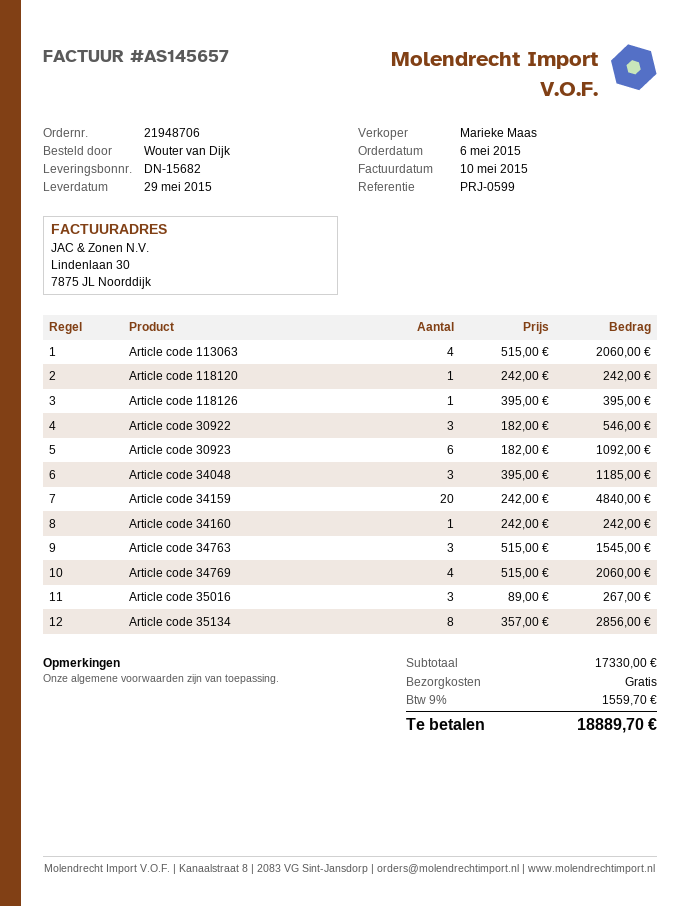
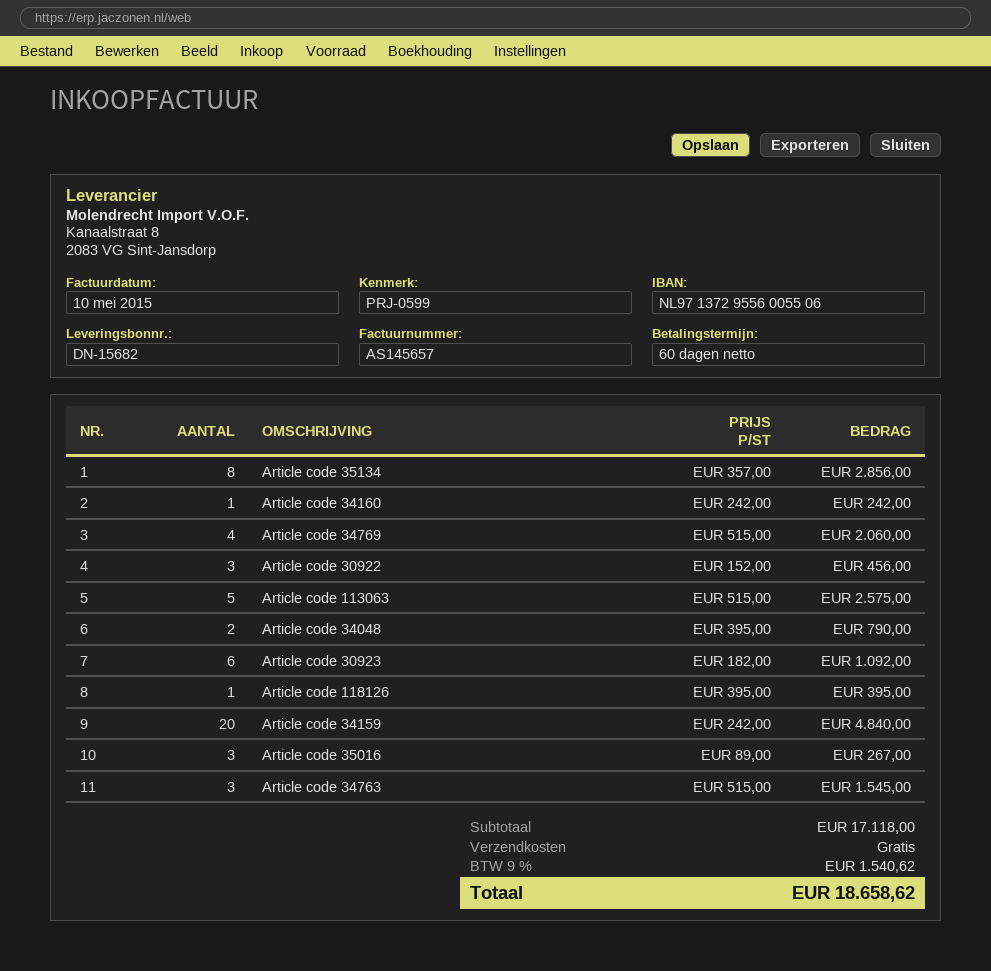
Article code 113063: 4 x 515.00 = 2060.00 -> 5 x 515.00 = 2575.00
Article code 118120: 1 x 242.00 = 242.00 -> none
Article code 30922: 3 x 182.00 = 546.00 -> 3 x 152.00 = 456.00
Article code 34048: 3 x 395.00 = 1185.00 -> 2 x 395.00 = 790.00
subtotal: 17330.00 -> 17118.00
tax: 9% = 1559.70 -> 9% = 1540.62
total: 18889.70 -> 18658.62

